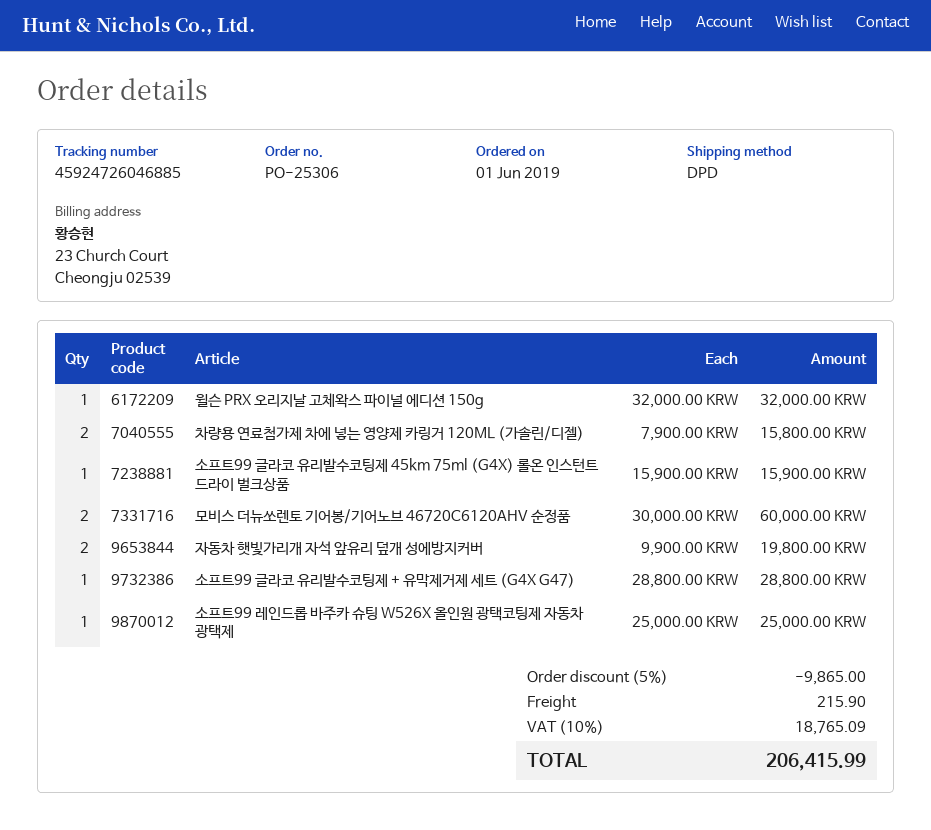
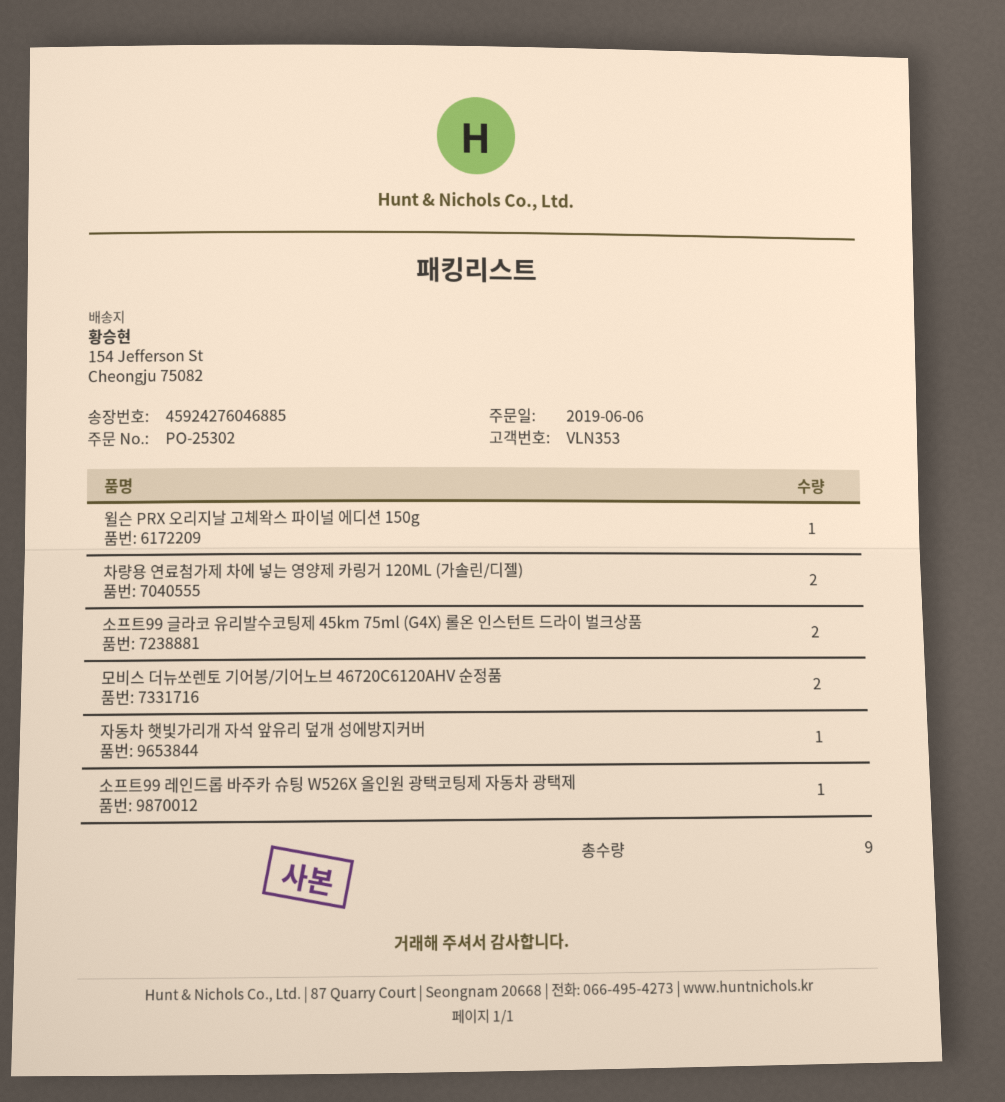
order number: PO-25306 -> PO-25302
order date: 2019-06-01 -> 2019-06-06
tracking number: 45924726046885 -> 45924276046885
소프트99 글라코 유리발수코팅제 45km 75ml (G4X) 롤온 인스턴트 드라이 벌크상품: 1 -> 2
자동차 햇빛가리개 자석 앞유리 덮개 성에방지커버: 2 -> 1
소프트99 글라코 유리발수코팅제 + 유막제거제 세트 (G4X G47): 1 -> none

